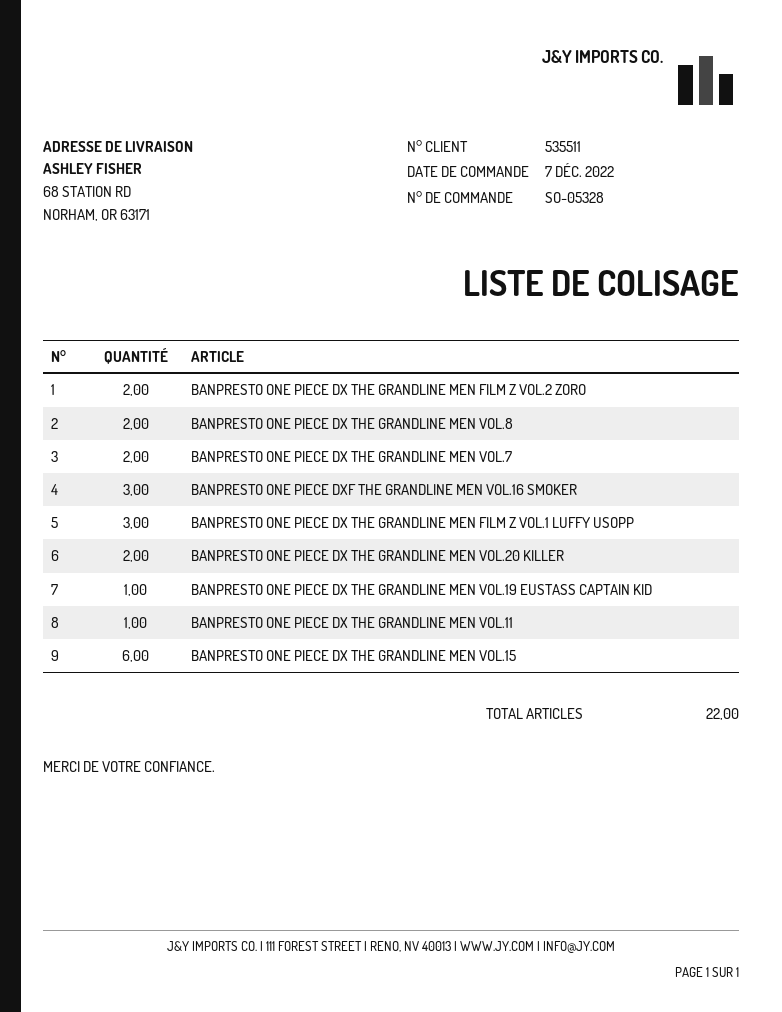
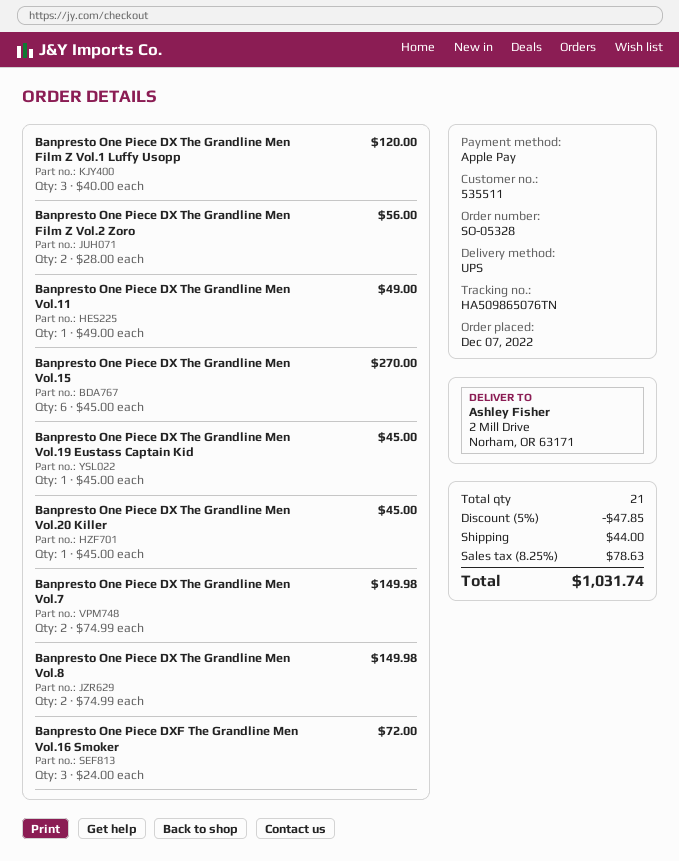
ship to: 68 STATION RD, NORHAM, OR 63171 -> 2 Mill Drive, Norham, OR 63171
BANPRESTO ONE PIECE DX THE GRANDLINE MEN VOL.20 KILLER: 2 -> 1
total quantity: 22 -> 21

